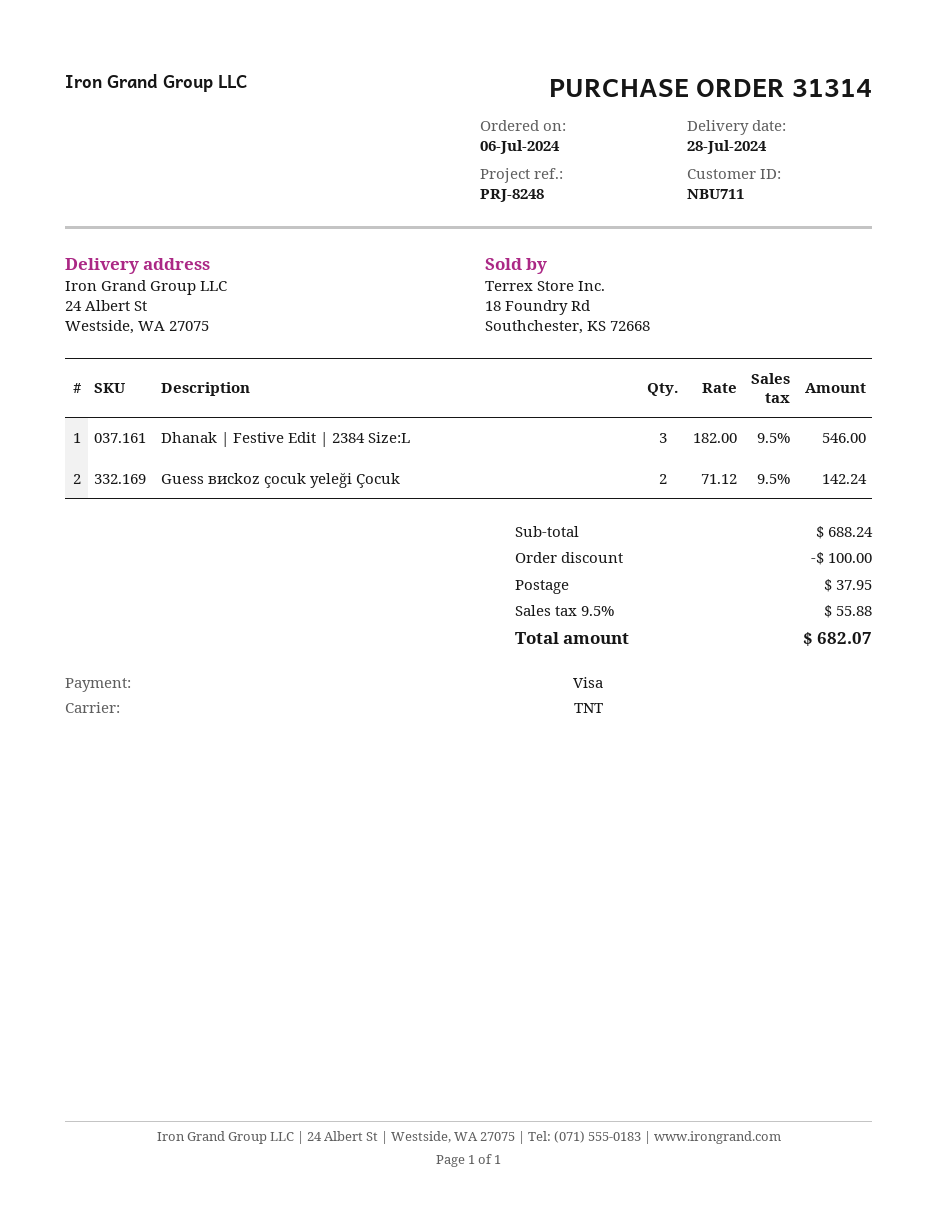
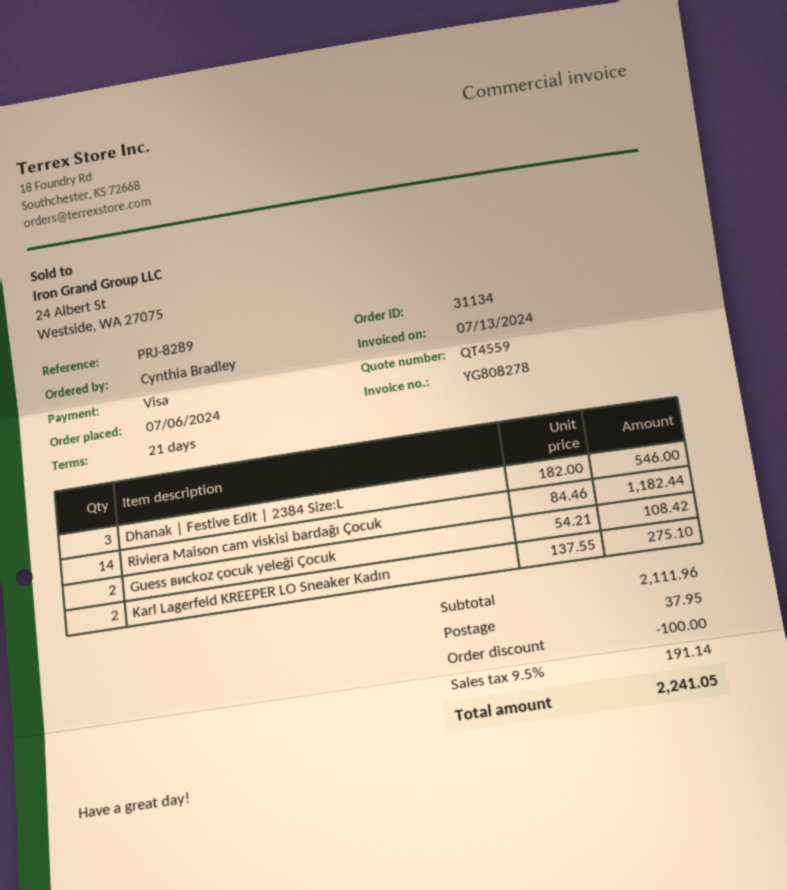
order number: 31314 -> 31134
reference: PRJ-8248 -> PRJ-8289
Guess висkoz çocuk yeleği Çocuk: 2 x 71.12 = 142.24 -> 2 x 54.21 = 108.42
Riviera Maison cam viskisi bardağı Çocuk: none -> 14 x 84.46 = 1182.44
Karl Lagerfeld KREEPER LO Sneaker Kadın: none -> 2 x 137.55 = 275.10
subtotal: 688.24 -> 2111.96
tax: 9.5% = 55.88 -> 9.5% = 191.14
total: 682.07 -> 2241.05

